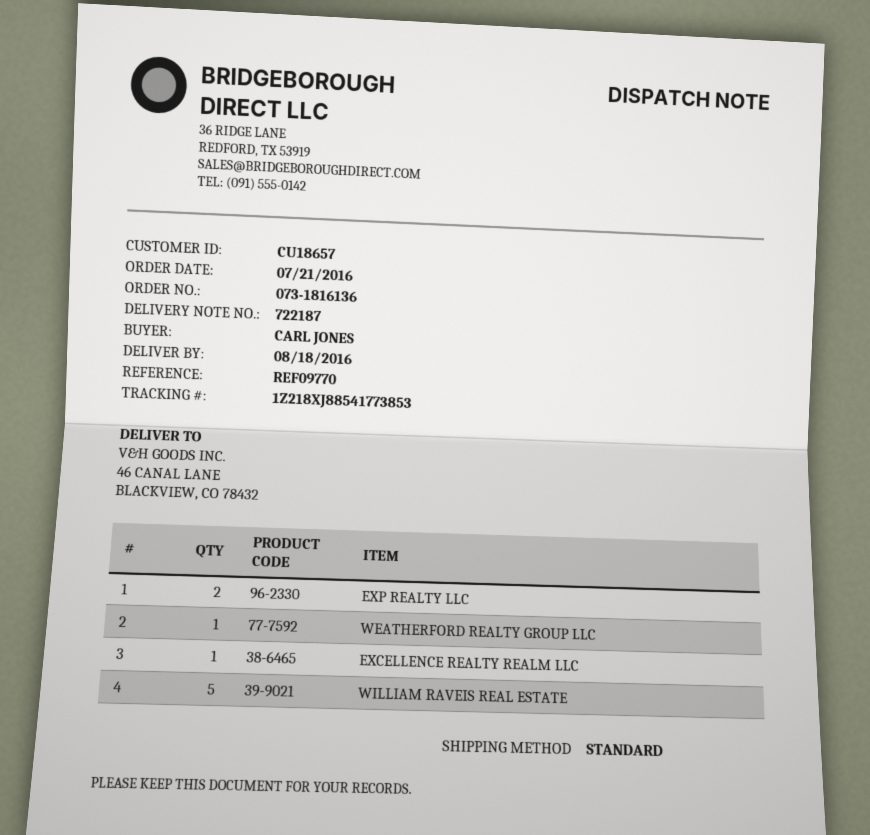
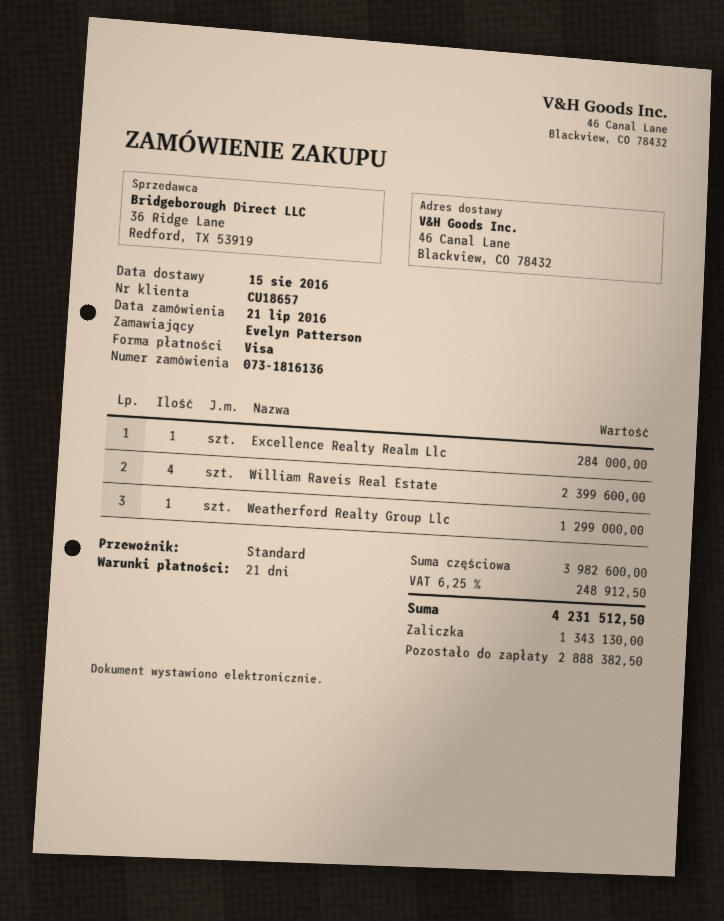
delivery date: 2016-08-18 -> 2016-08-15
ordered by: CARL JONES -> Evelyn Patterson
EXP REALTY LLC: 2 -> none
WILLIAM RAVEIS REAL ESTATE: 5 -> 4

